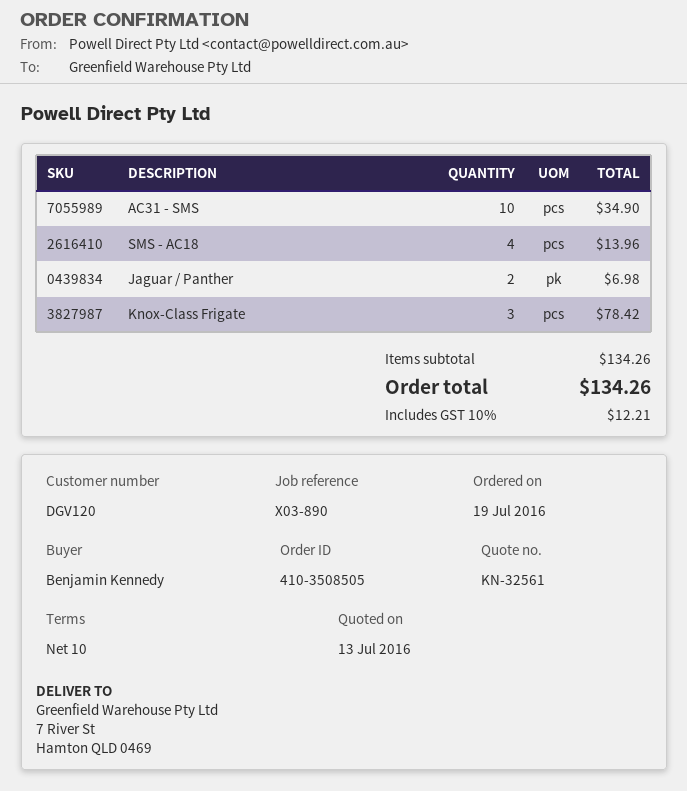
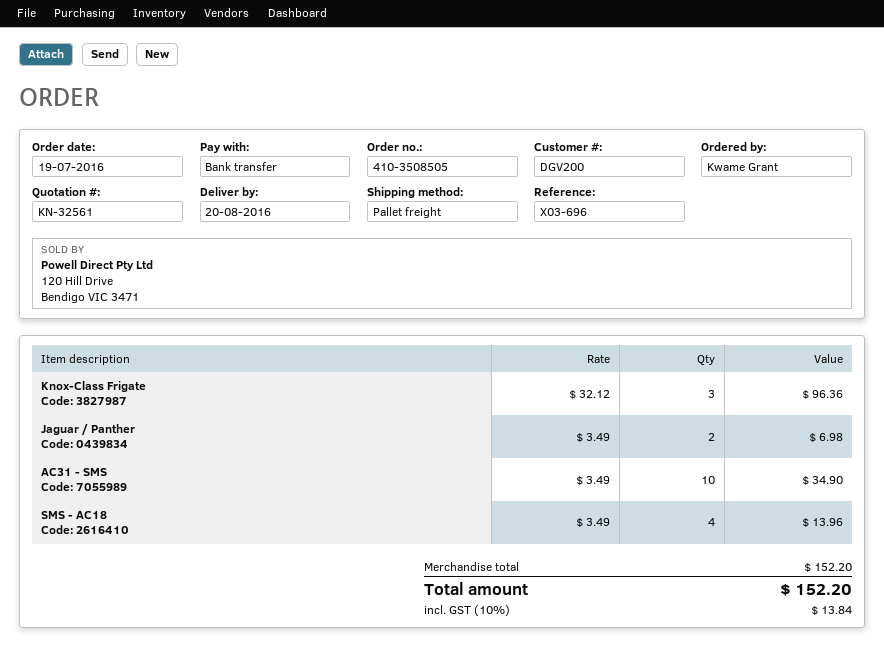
customer number: DGV120 -> DGV200
reference: X03-890 -> X03-696
ordered by: Benjamin Kennedy -> Kwame Grant
Knox-Class Frigate: 3 for 78.42 -> 3 for 96.36
subtotal: 134.26 -> 152.20
tax: 10% = 12.21 -> 10% = 13.84
total: 134.26 -> 152.20

